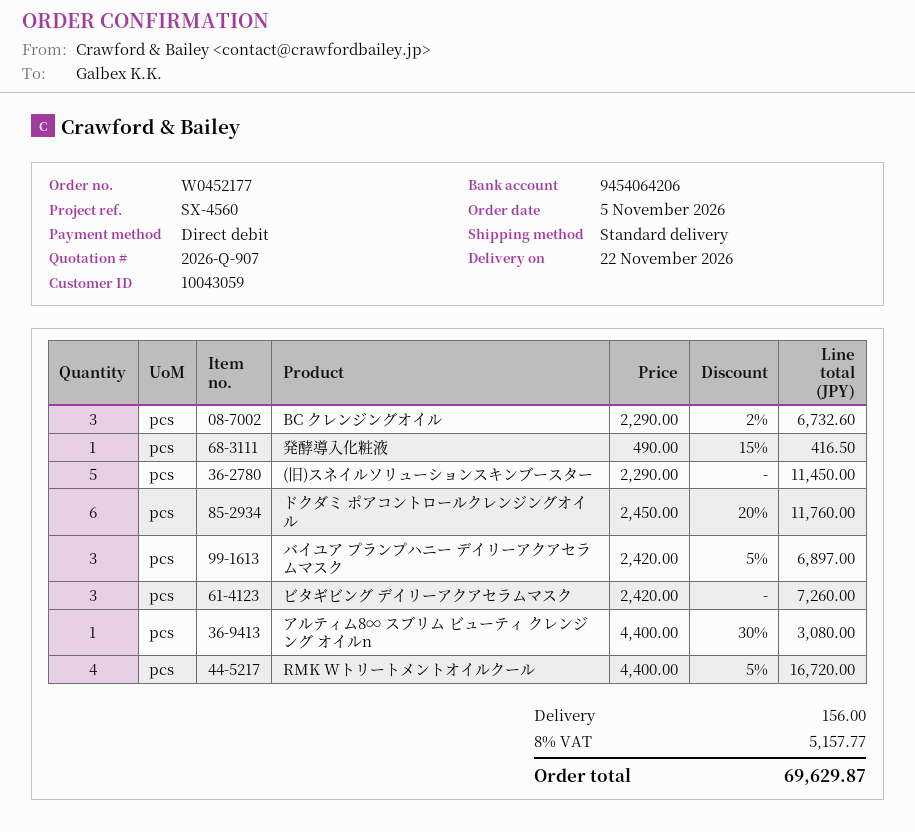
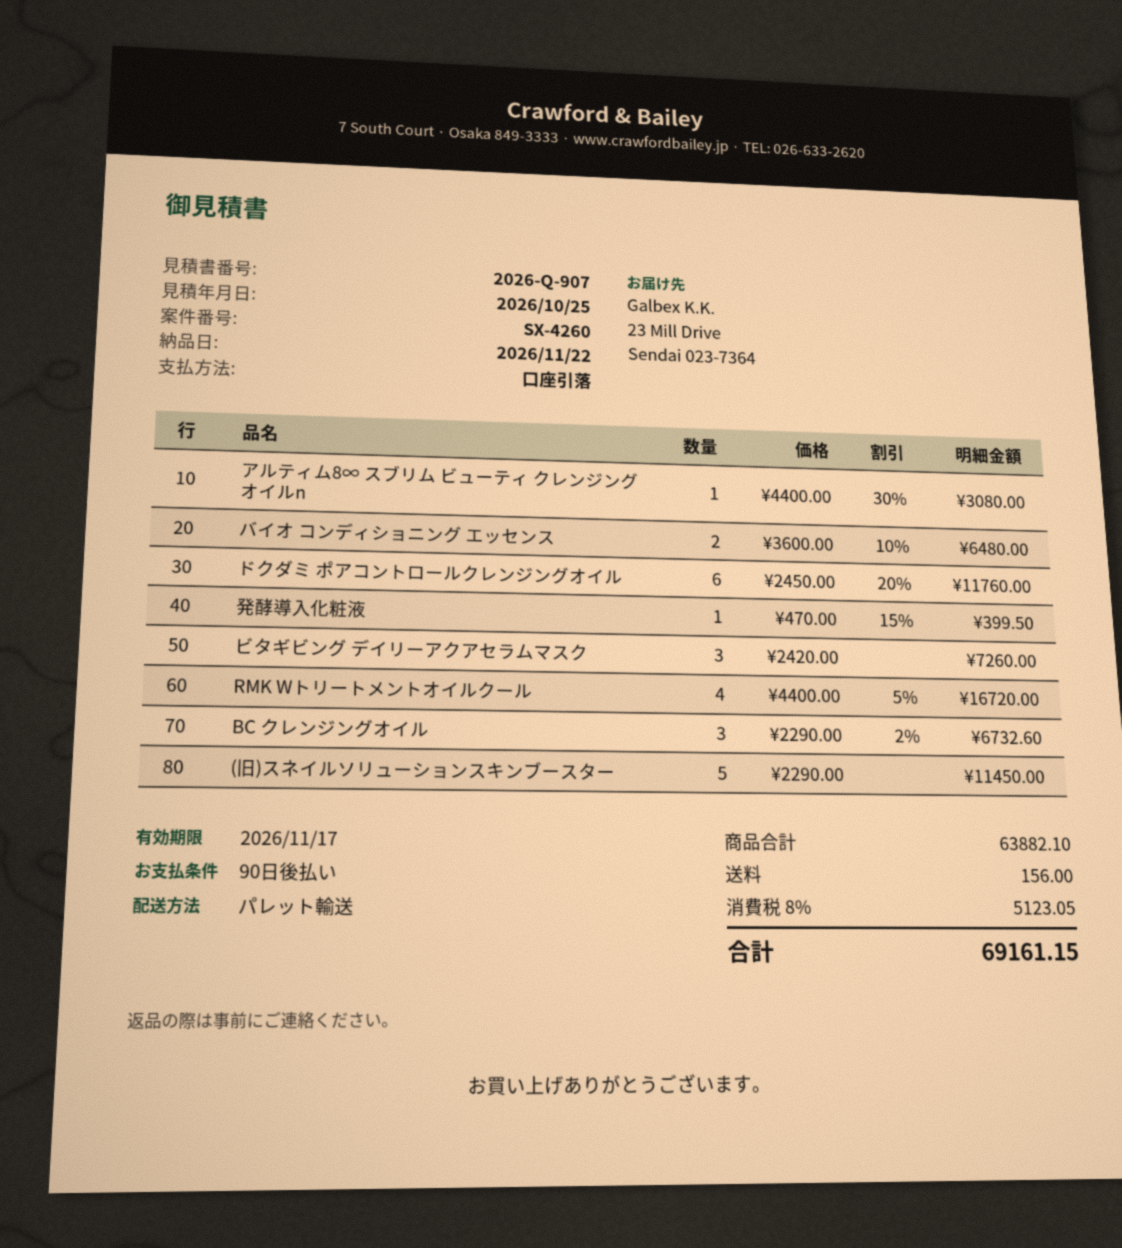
reference: SX-4560 -> SX-4260
shipping method: standard -> pallet freight
発酵導入化粧液: 1 x 490.00 - 15% = 416.50 -> 1 x 470.00 - 15% = 399.50
バイユア プランプハニー デイリーアクアセラムマスク: 3 x 2420.00 - 5% = 6897.00 -> none
バイオ コンディショニング エッセンス: none -> 2 x 3600.00 - 10% = 6480.00
tax: 8% = 5157.77 -> 8% = 5123.05
total: 69629.87 -> 69161.15

